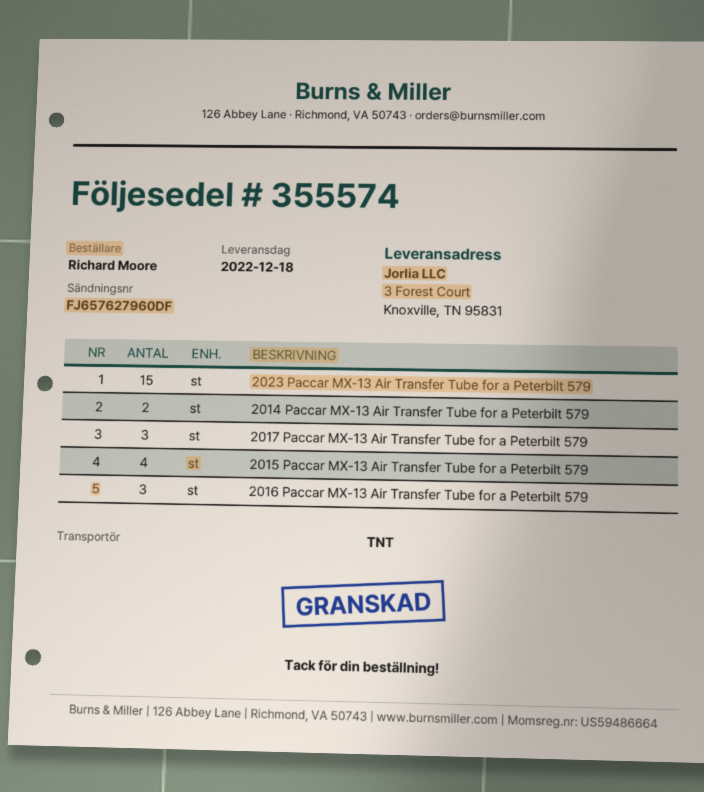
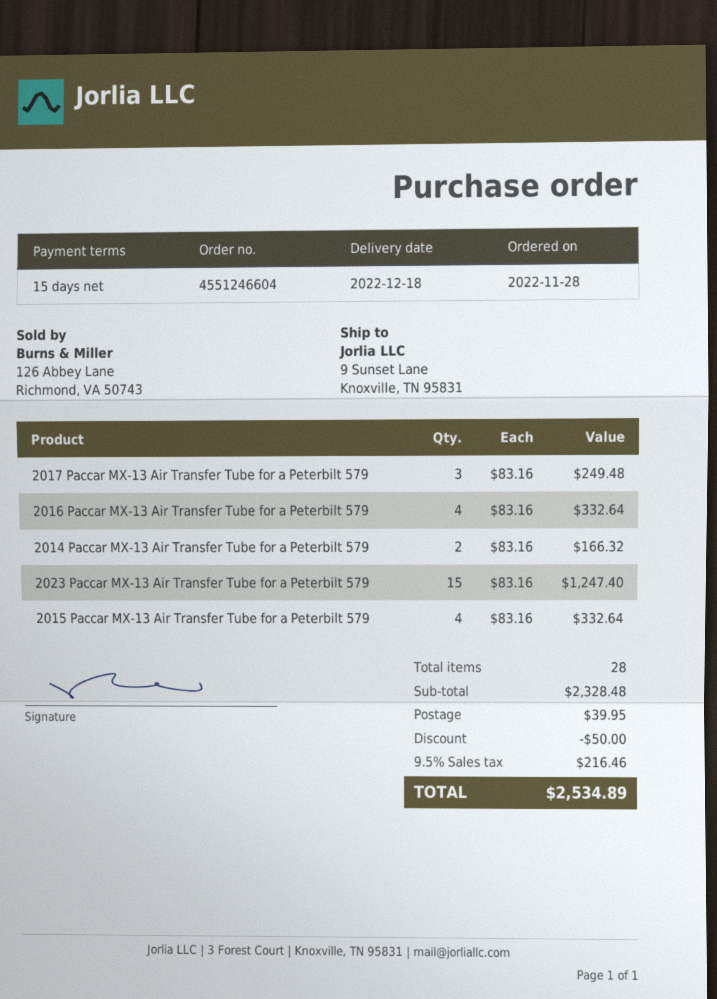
ship to: 3 Forest Court, Knoxville, TN 95831 -> 9 Sunset Lane, Knoxville, TN 95831
2016 Paccar MX-13 Air Transfer Tube for a Peterbilt 579: 3 -> 4

